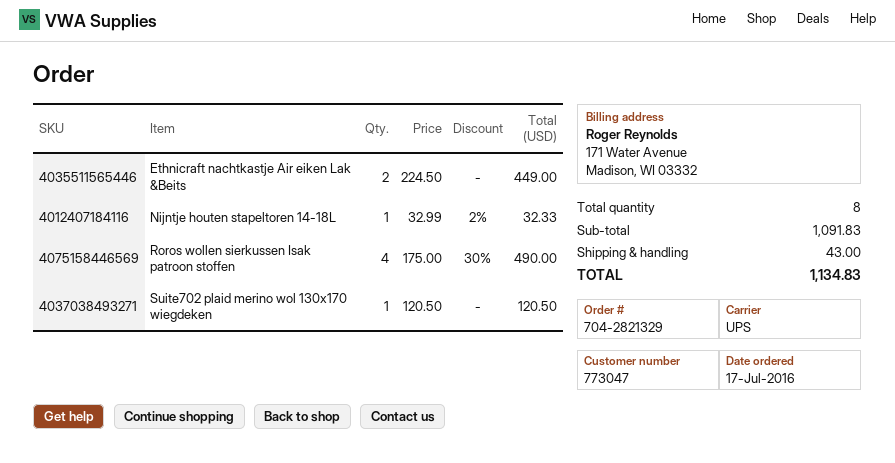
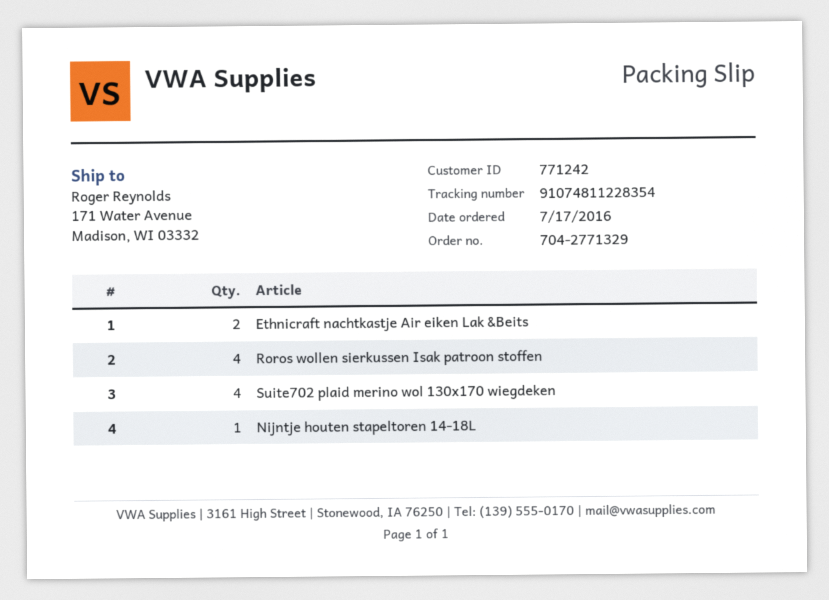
order number: 704-2821329 -> 704-2771329
customer number: 773047 -> 771242
Suite702 plaid merino wol 130x170 wiegdeken: 1 -> 4

